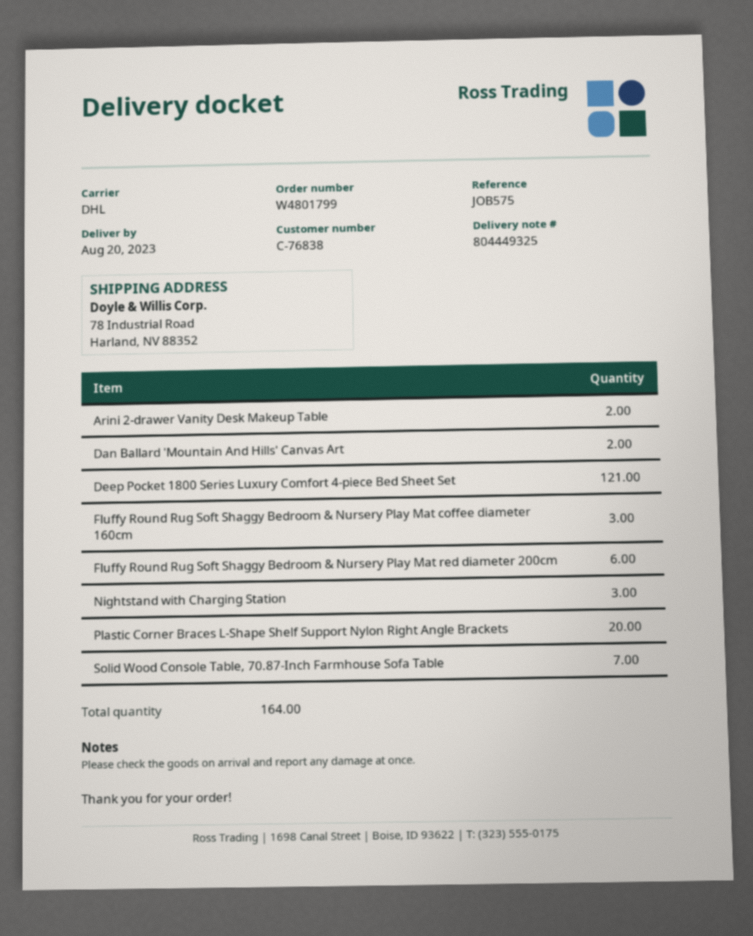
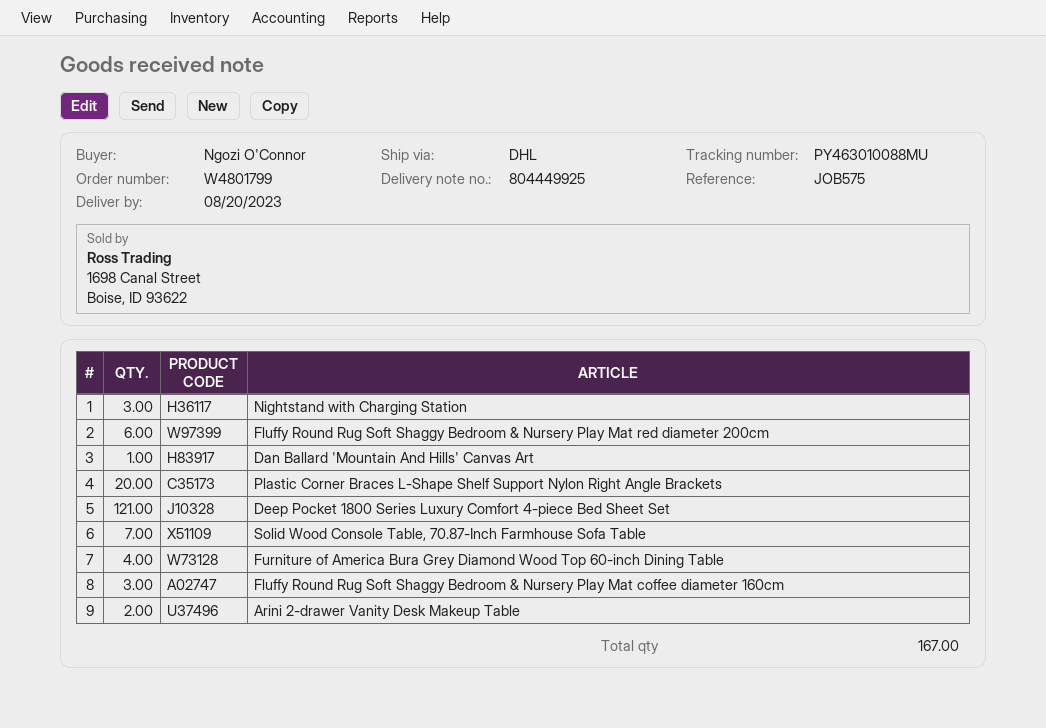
delivery note number: 804449325 -> 804449925
Dan Ballard 'Mountain And Hills' Canvas Art: 2 -> 1
Furniture of America Bura Grey Diamond Wood Top 60-inch Dining Table: none -> 4
total quantity: 164 -> 167

